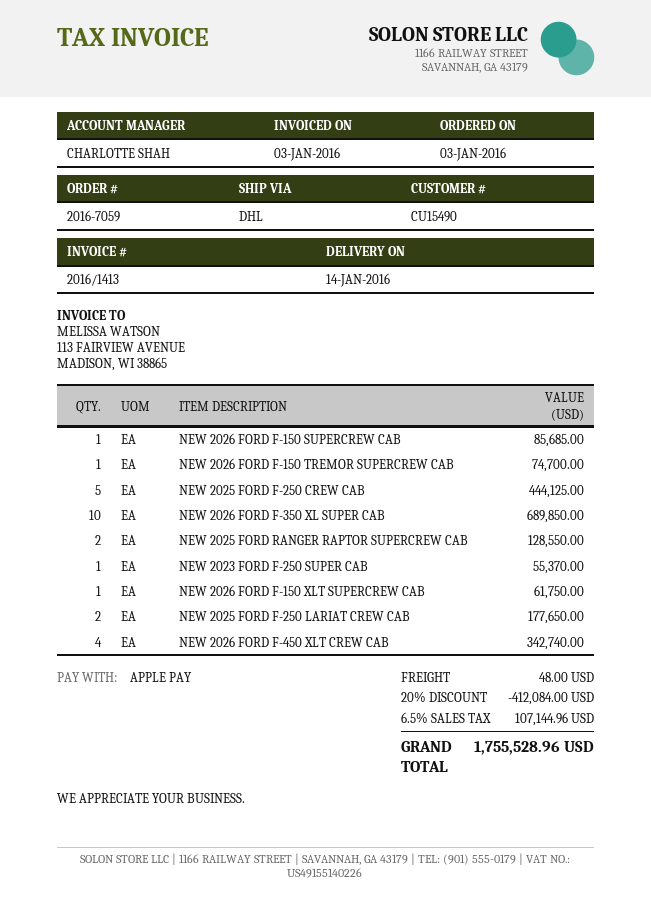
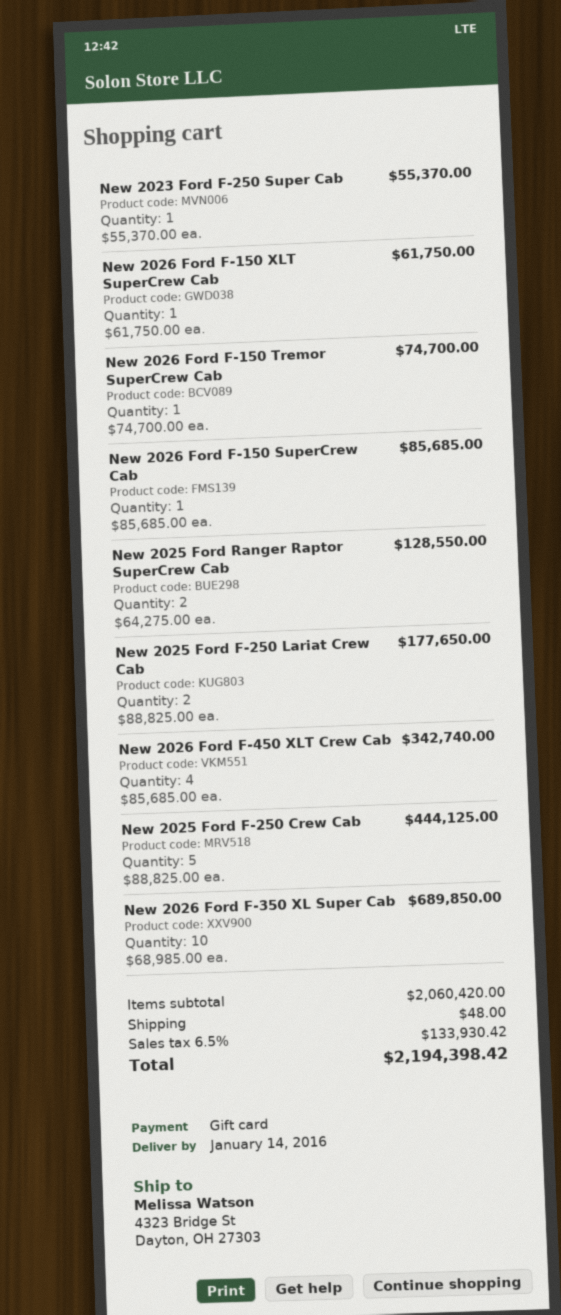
payment method: Apple Pay -> gift card
discount: 20% = 412084.00 -> none
tax: 6.5% = 107144.96 -> 6.5% = 133930.42
total: 1755528.96 -> 2194398.42

